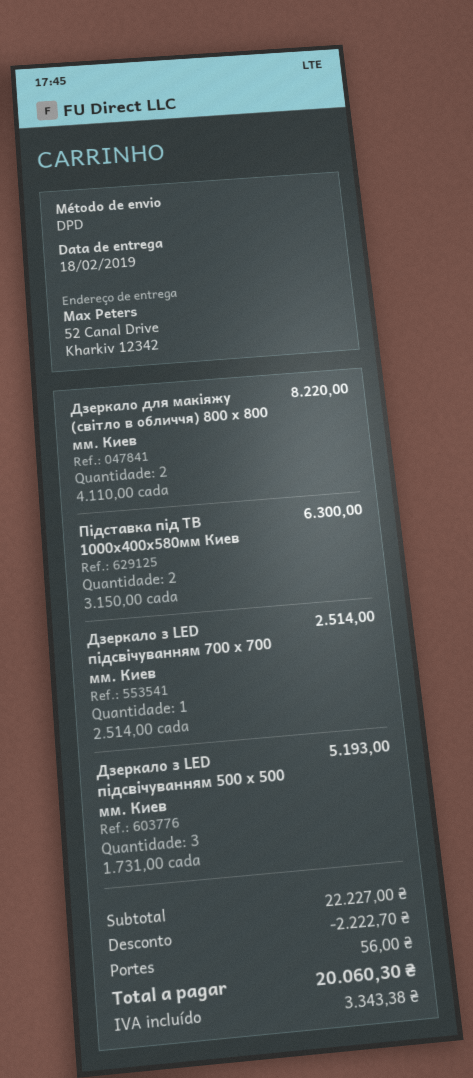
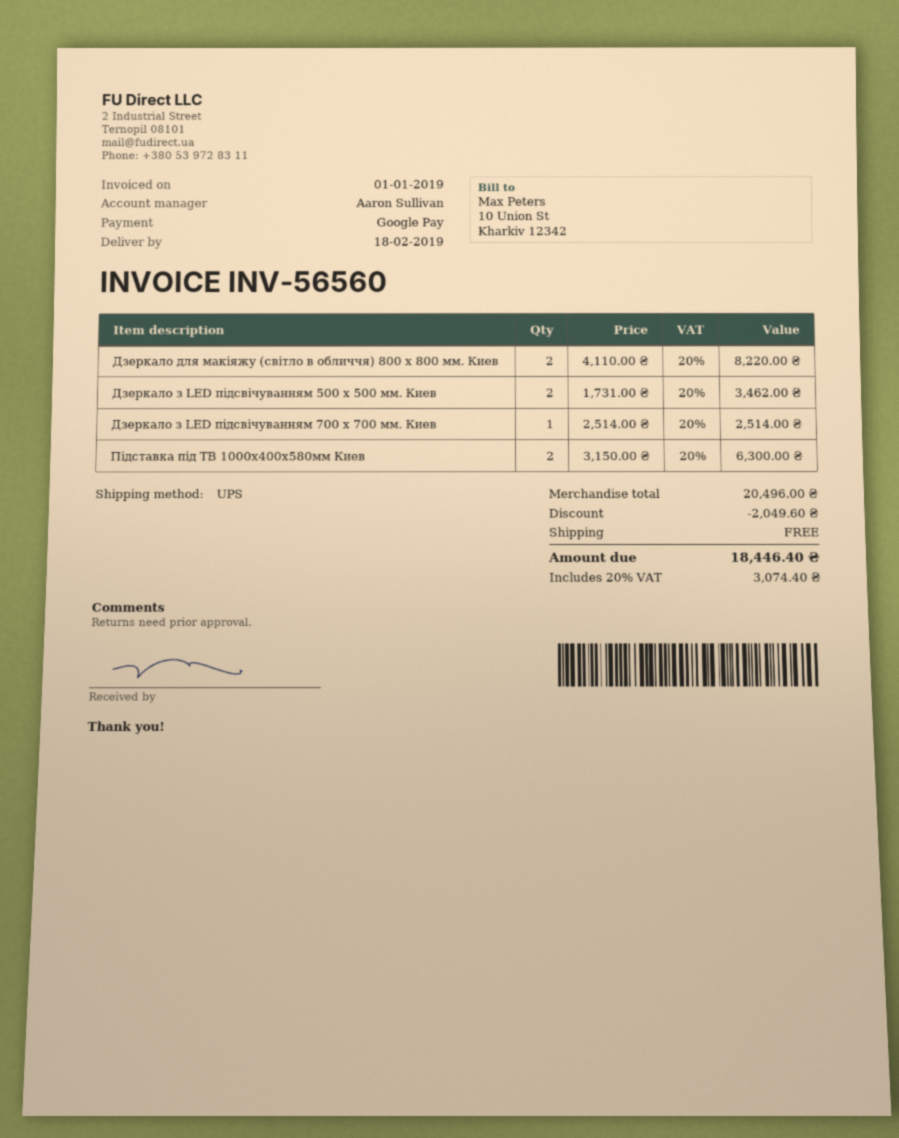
shipping method: DPD -> UPS
Дзеркало з LED підсвічуванням 500 х 500 мм. Киев: 3 x 1731.00 = 5193.00 -> 2 x 1731.00 = 3462.00
subtotal: 22227.00 -> 20496.00
discount: 2222.70 -> 2049.60
shipping: 56.00 -> 0.00
tax: 3343.38 -> 3074.40
total: 20060.30 -> 18446.40

